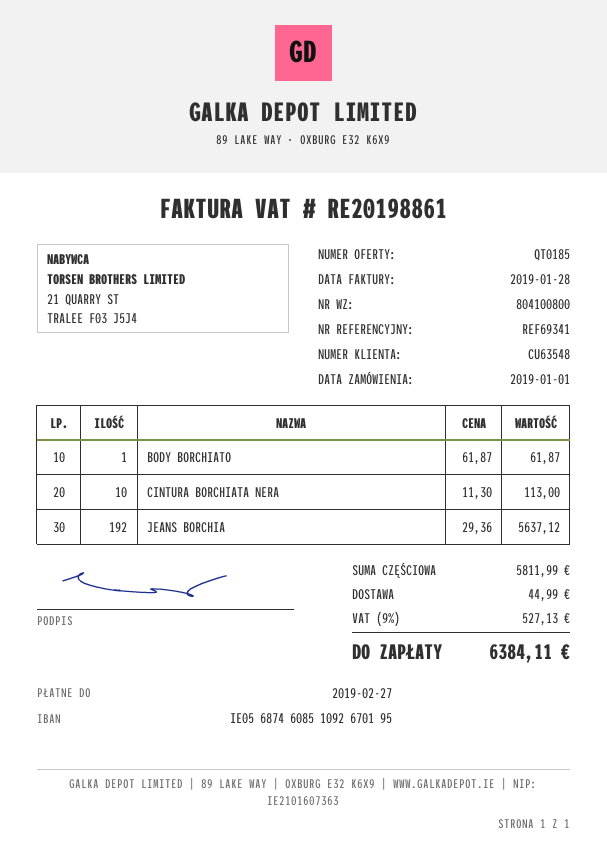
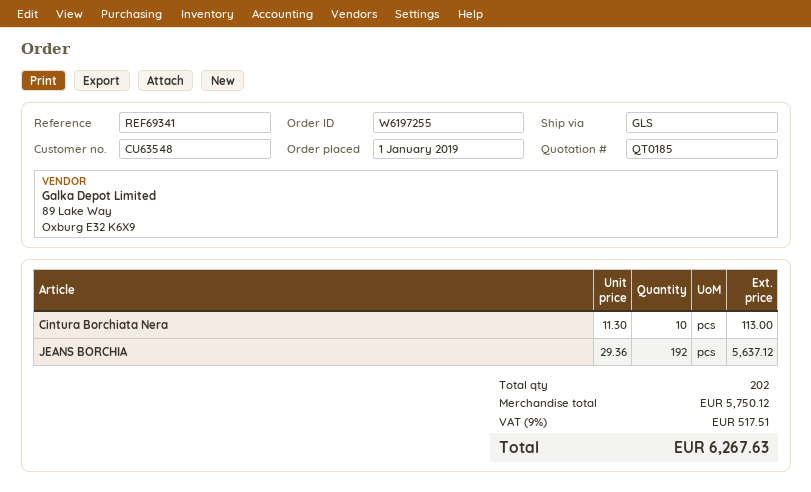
BODY BORCHIATO: 1 x 61.87 = 61.87 -> none
subtotal: 5811.99 -> 5750.12
shipping: 44.99 -> none
tax: 9% = 527.13 -> 9% = 517.51
total: 6384.11 -> 6267.63

